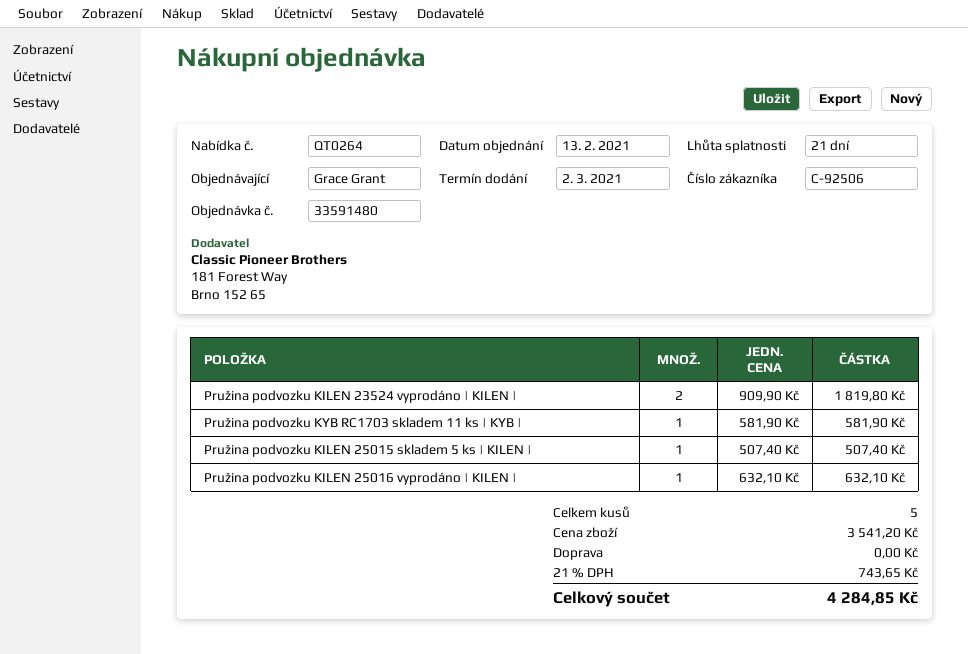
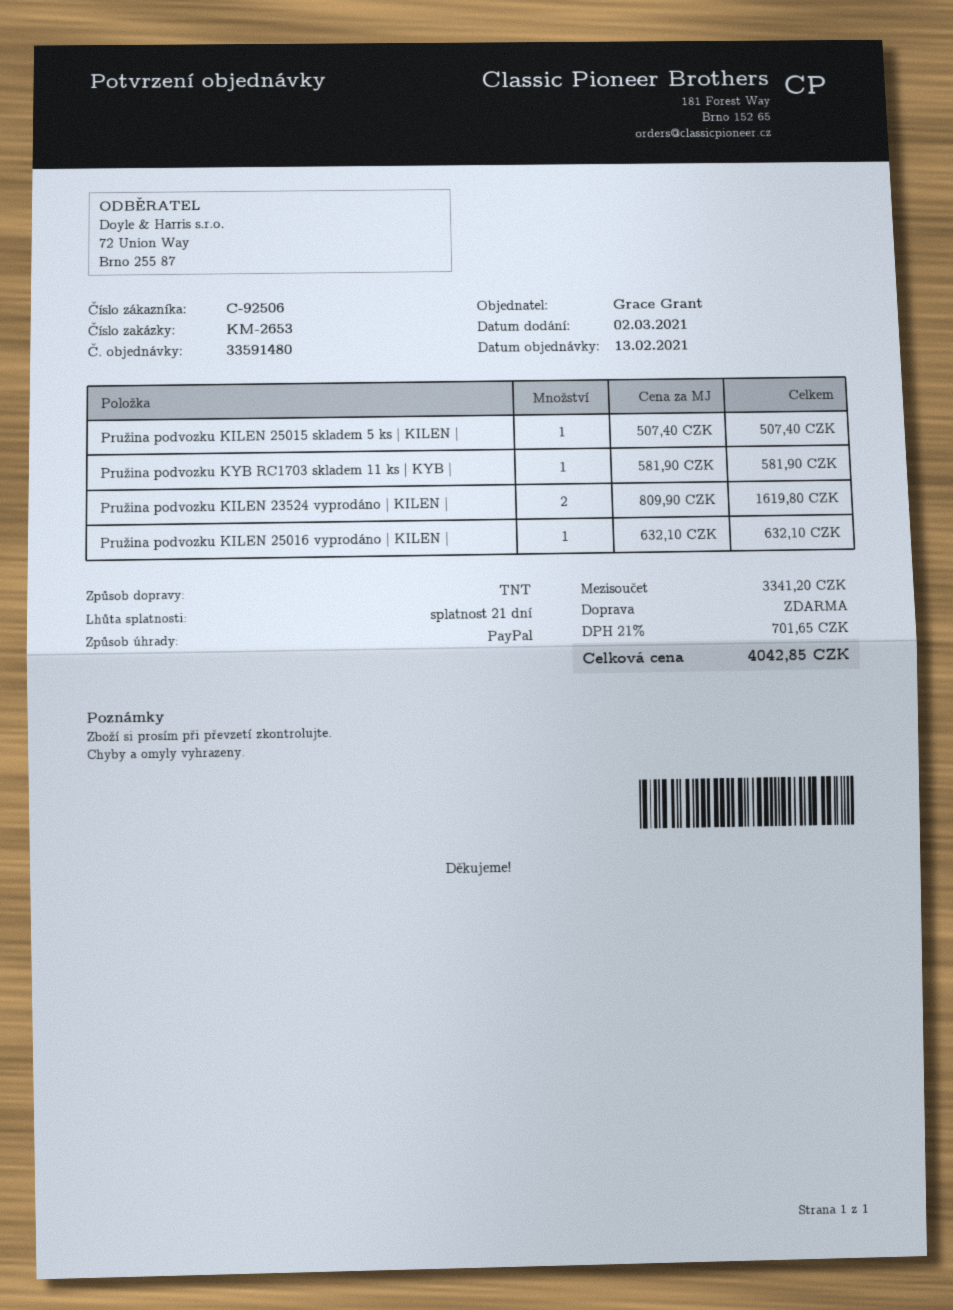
Pružina podvozku KILEN 23524 vyprodáno | KILEN |: 2 x 909.90 = 1819.80 -> 2 x 809.90 = 1619.80
subtotal: 3541.20 -> 3341.20
tax: 21% = 743.65 -> 21% = 701.65
total: 4284.85 -> 4042.85

